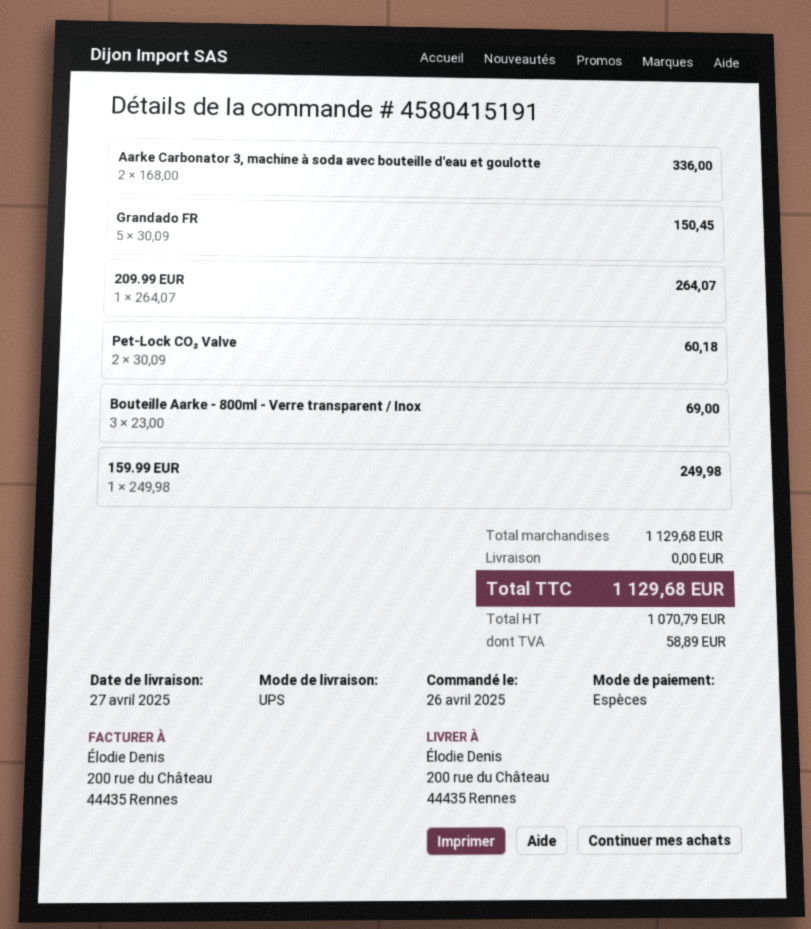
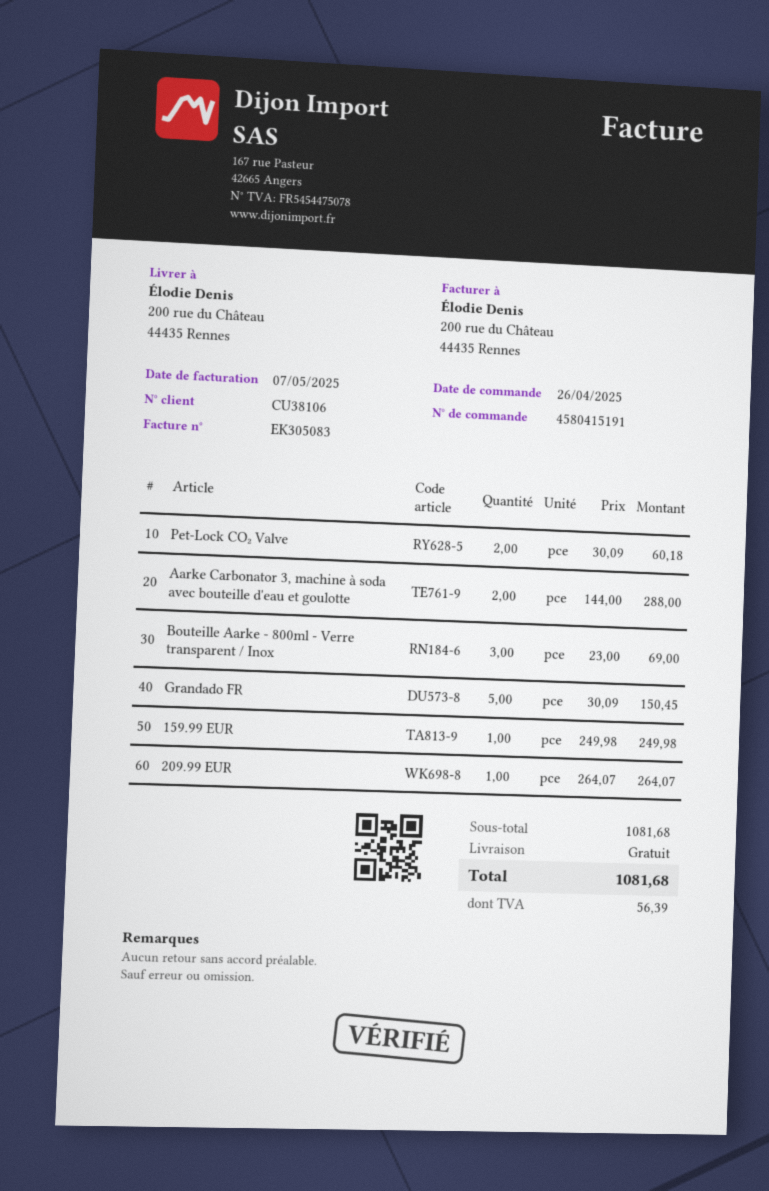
Aarke Carbonator 3, machine à soda avec bouteille d'eau et goulotte: 2 x 168.00 = 336.00 -> 2 x 144.00 = 288.00
subtotal: 1129.68 -> 1081.68
tax: 58.89 -> 56.39
total: 1129.68 -> 1081.68

